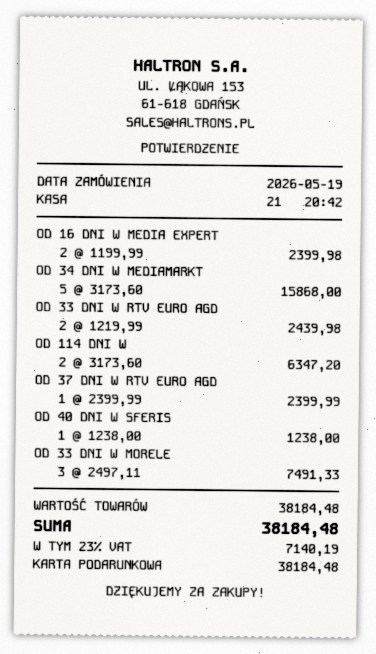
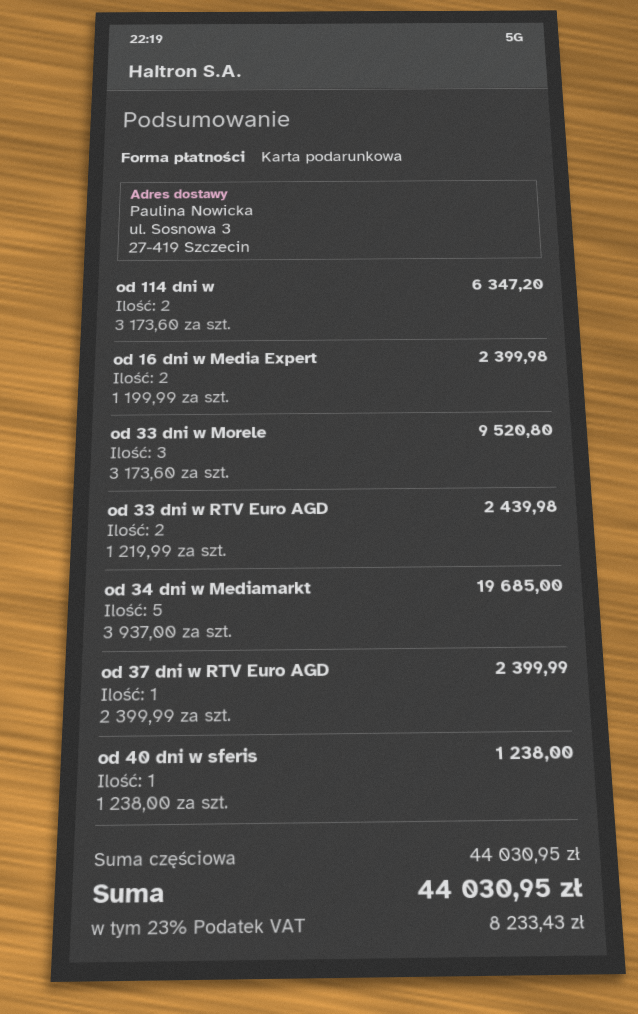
OD 34 DNI W MEDIAMARKT: 5 x 3173.60 = 15868.00 -> 5 x 3937.00 = 19685.00
OD 33 DNI W MORELE: 3 x 2497.11 = 7491.33 -> 3 x 3173.60 = 9520.80
subtotal: 38184.48 -> 44030.95
tax: 23% = 7140.19 -> 23% = 8233.43
total: 38184.48 -> 44030.95

